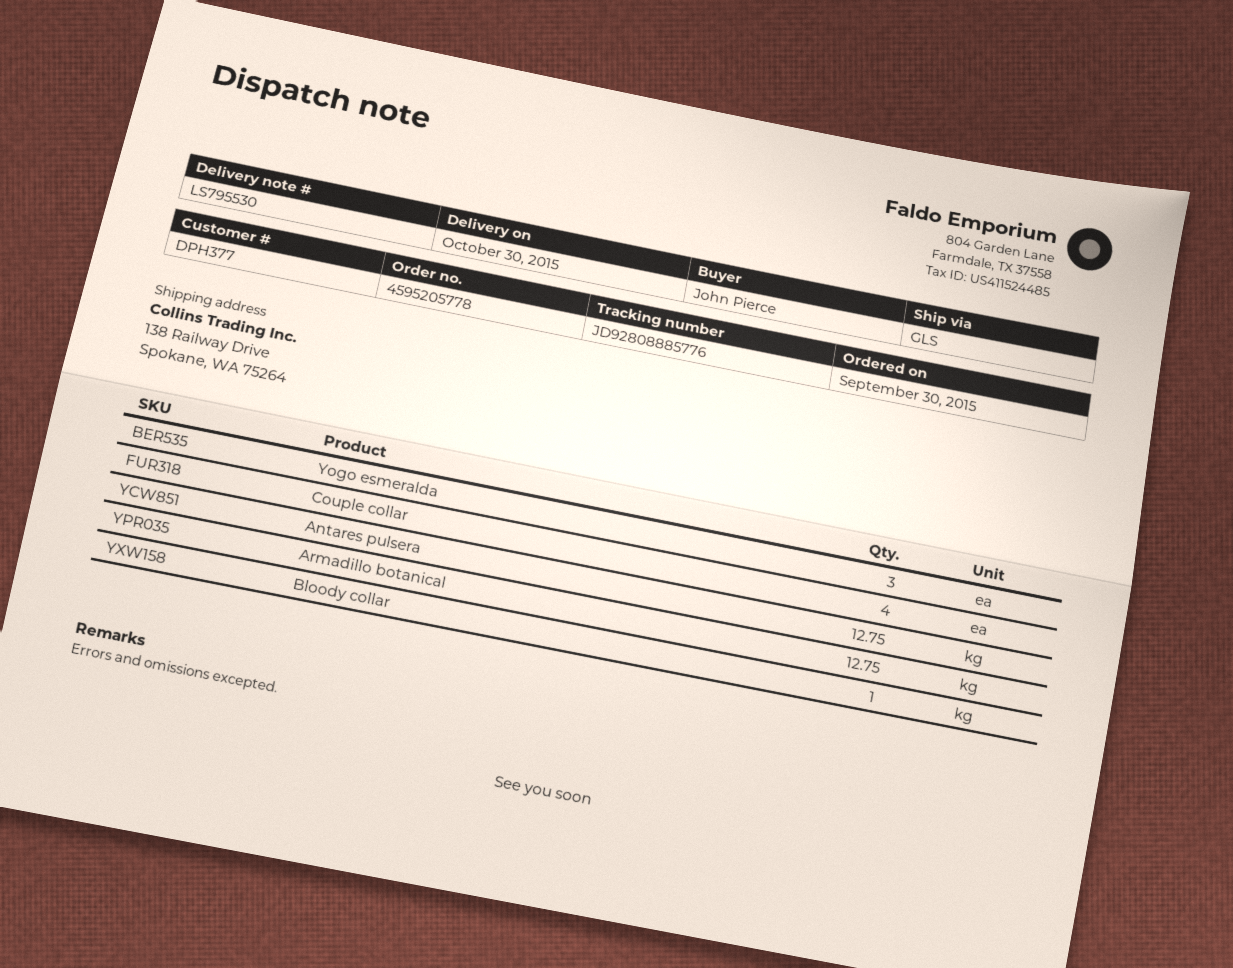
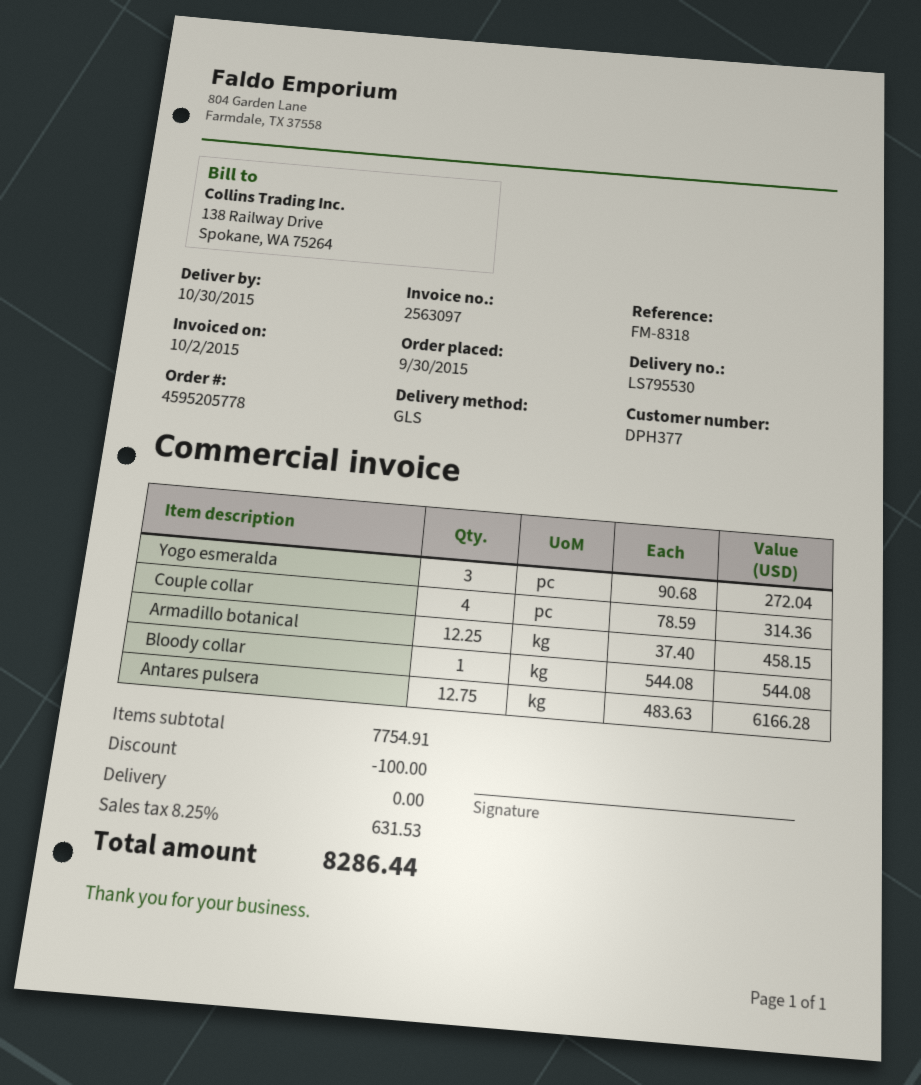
Armadillo botanical: 12.75 -> 12.25

